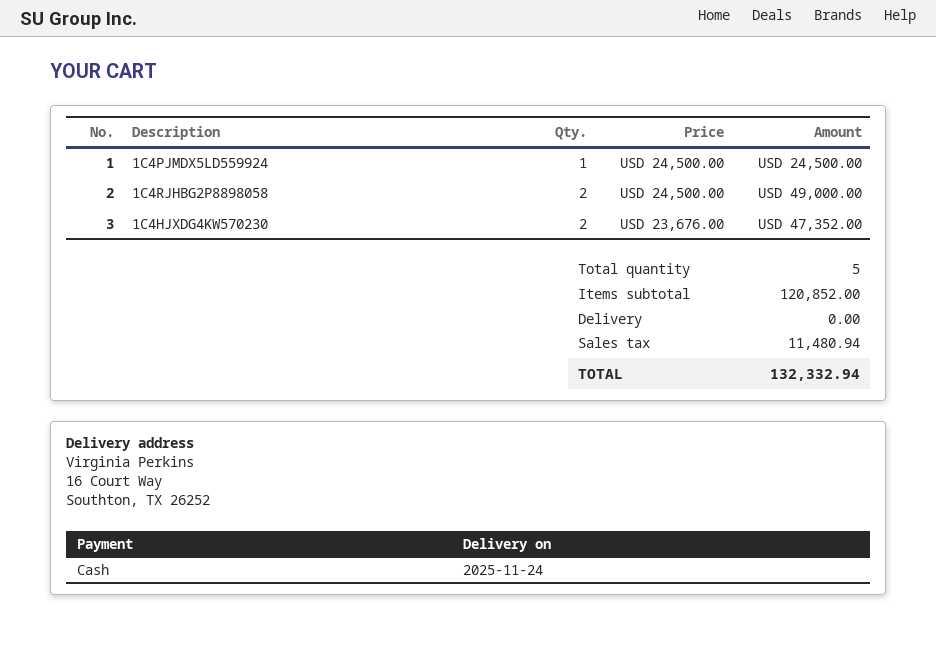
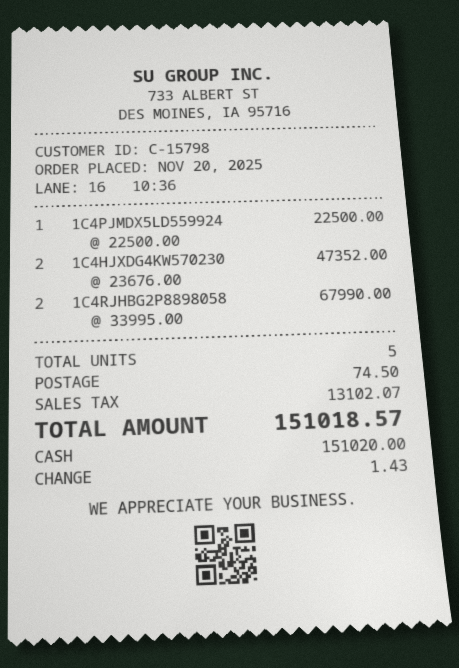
1C4PJMDX5LD559924: 1 x 24500.00 = 24500.00 -> 1 x 22500.00 = 22500.00
1C4RJHBG2P8898058: 2 x 24500.00 = 49000.00 -> 2 x 33995.00 = 67990.00
shipping: 0.00 -> 74.50
tax: 11480.94 -> 13102.07
total: 132332.94 -> 151018.57

